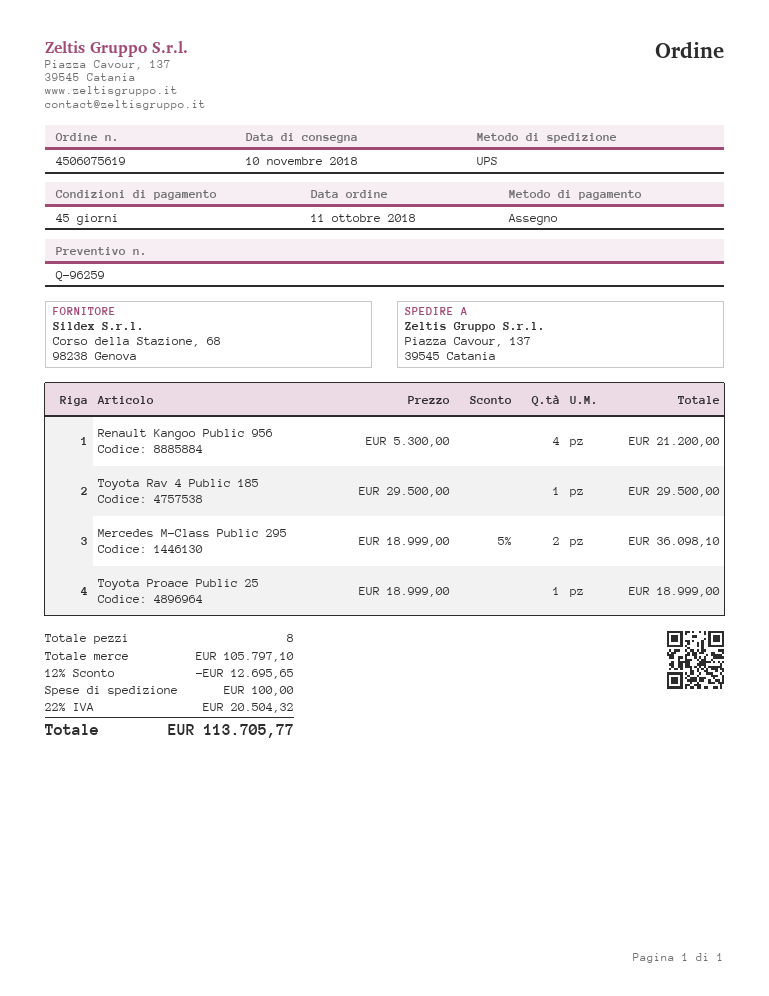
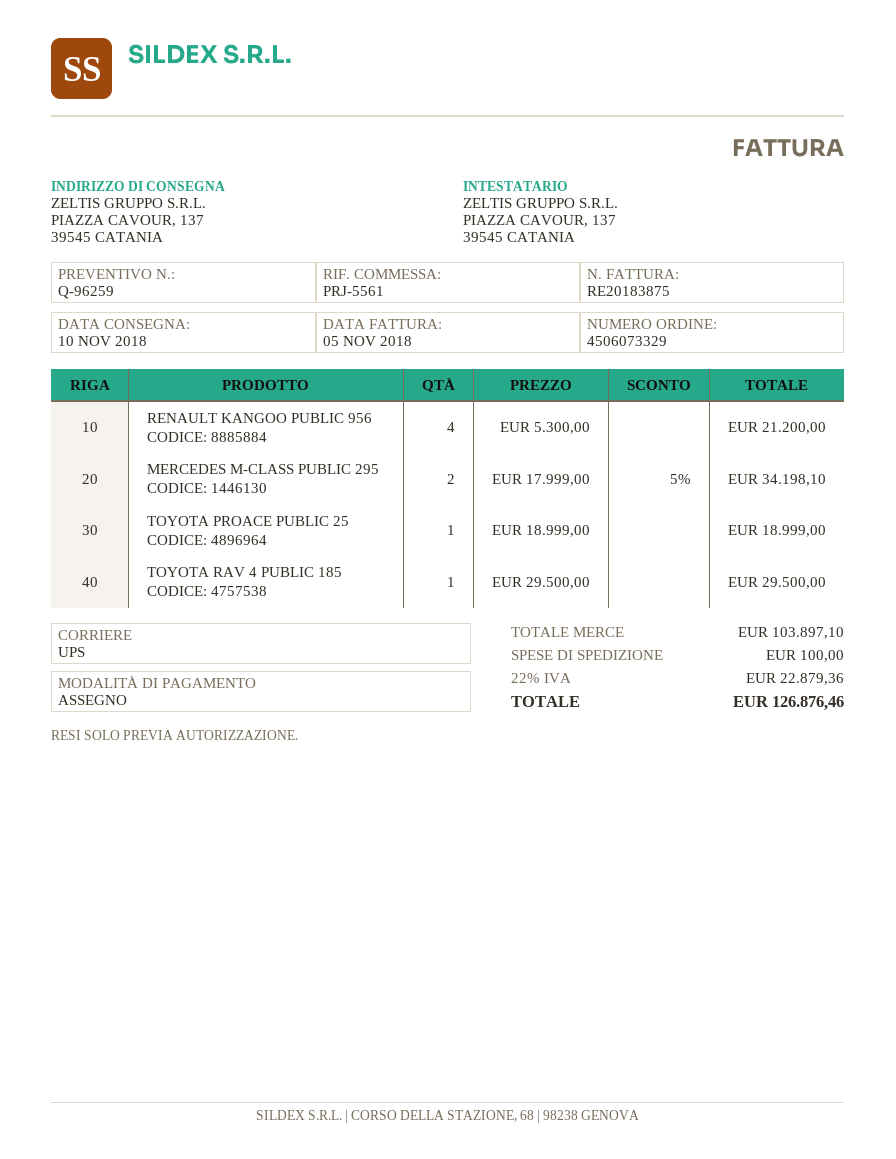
order number: 4506075619 -> 4506073329
Mercedes M-Class Public 295: 2 x 18999.00 - 5% = 36098.10 -> 2 x 17999.00 - 5% = 34198.10
subtotal: 105797.10 -> 103897.10
discount: 12% = 12695.65 -> none
tax: 22% = 20504.32 -> 22% = 22879.36
total: 113705.77 -> 126876.46

